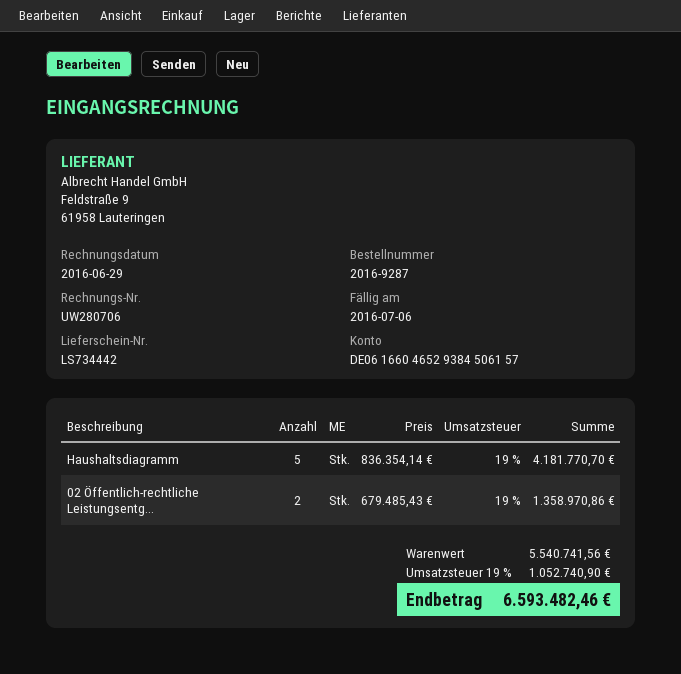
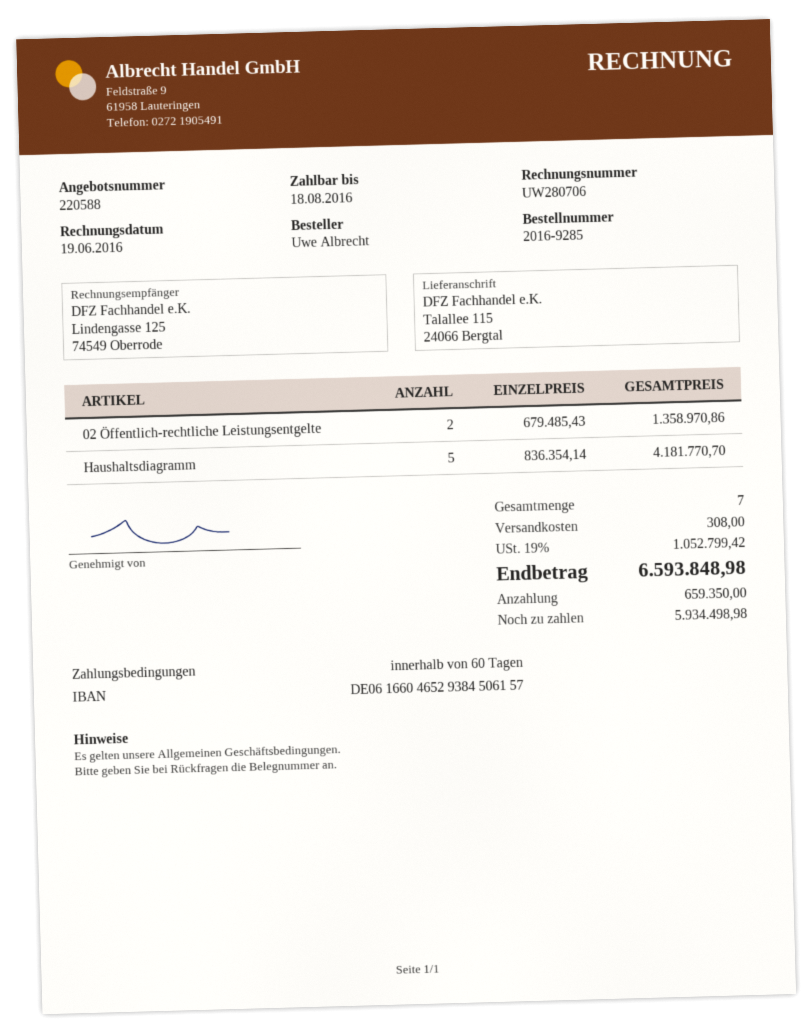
order number: 2016-9287 -> 2016-9285
invoice date: 2016-06-29 -> 2016-06-19
due date: 2016-07-06 -> 2016-08-18
shipping: none -> 308.00
tax: 19% = 1052740.90 -> 19% = 1052799.42
total: 6593482.46 -> 6593848.98

